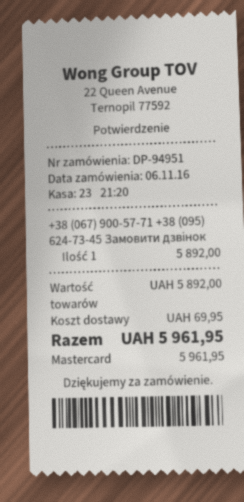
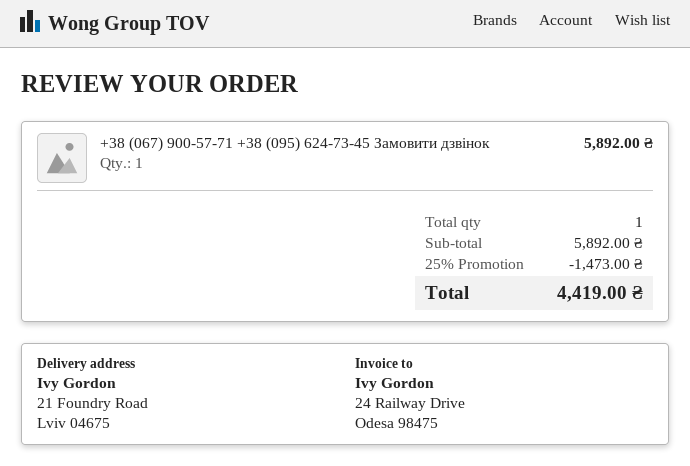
discount: none -> 25% = 1473.00
shipping: 69.95 -> none
total: 5961.95 -> 4419.00

